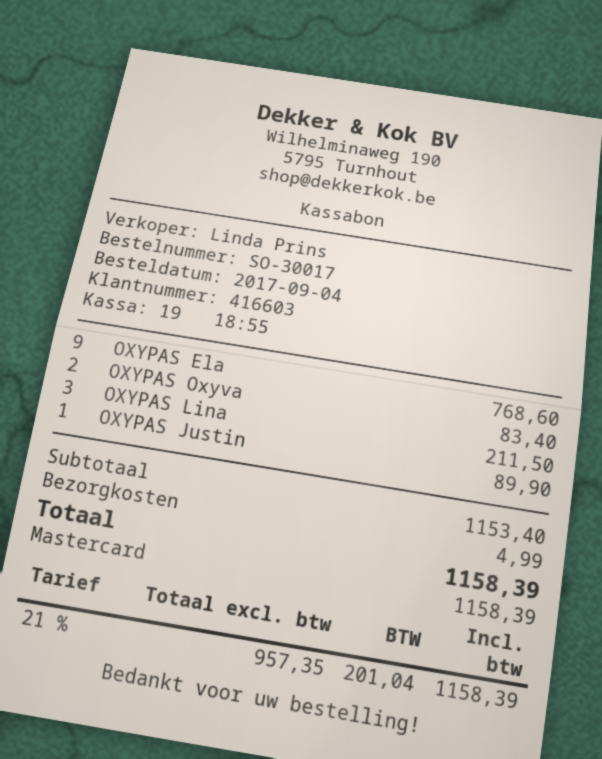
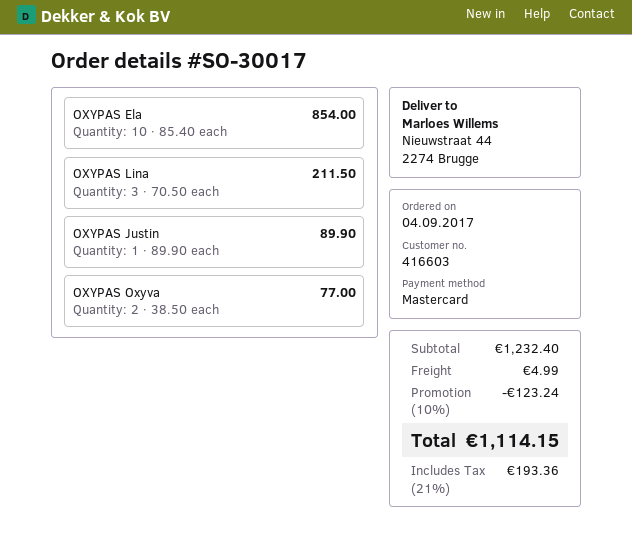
OXYPAS Ela: 9 for 768.60 -> 10 for 854.00
OXYPAS Oxyva: 2 for 83.40 -> 2 for 77.00
subtotal: 1153.40 -> 1232.40
discount: none -> 10% = 123.24
tax: 21% = 201.04 -> 21% = 193.36
total: 1158.39 -> 1114.15

